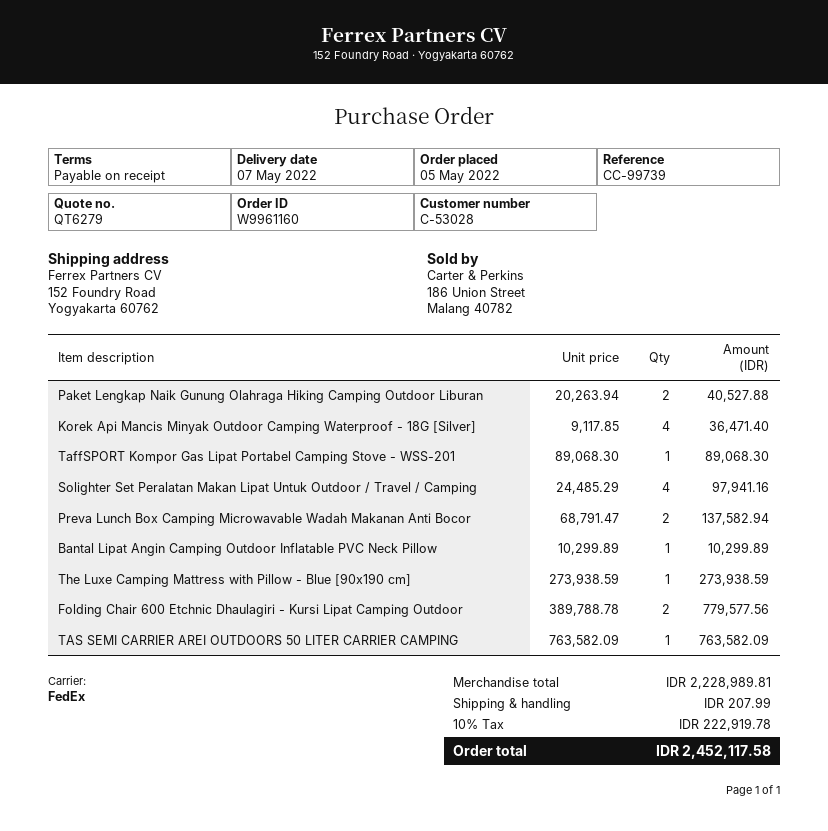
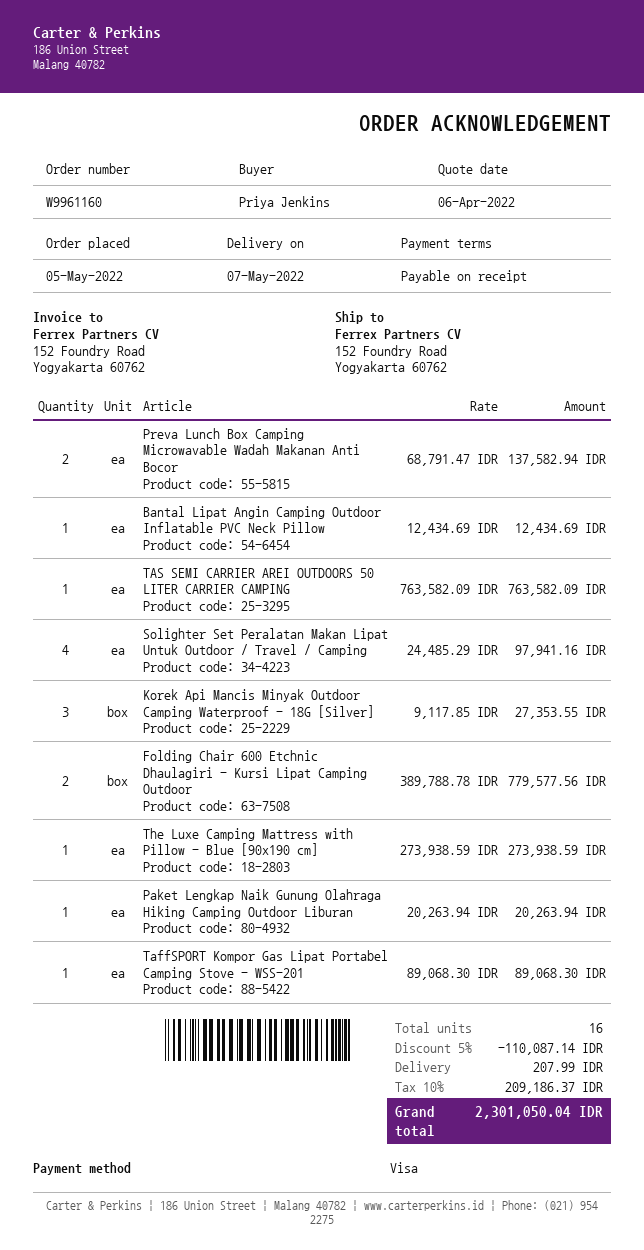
Paket Lengkap Naik Gunung Olahraga Hiking Camping Outdoor Liburan: 2 x 20263.94 = 40527.88 -> 1 x 20263.94 = 20263.94
Korek Api Mancis Minyak Outdoor Camping Waterproof - 18G [Silver]: 4 x 9117.85 = 36471.40 -> 3 x 9117.85 = 27353.55
Bantal Lipat Angin Camping Outdoor Inflatable PVC Neck Pillow: 1 x 10299.89 = 10299.89 -> 1 x 12434.69 = 12434.69
discount: none -> 5% = 110087.14
tax: 10% = 222919.78 -> 10% = 209186.37
total: 2452117.58 -> 2301050.04

